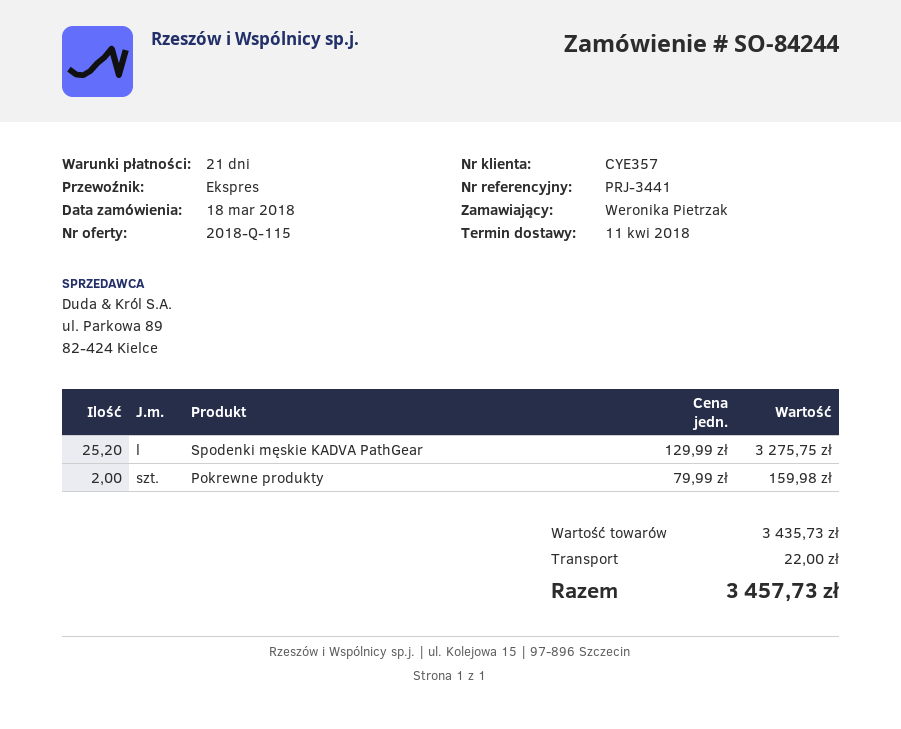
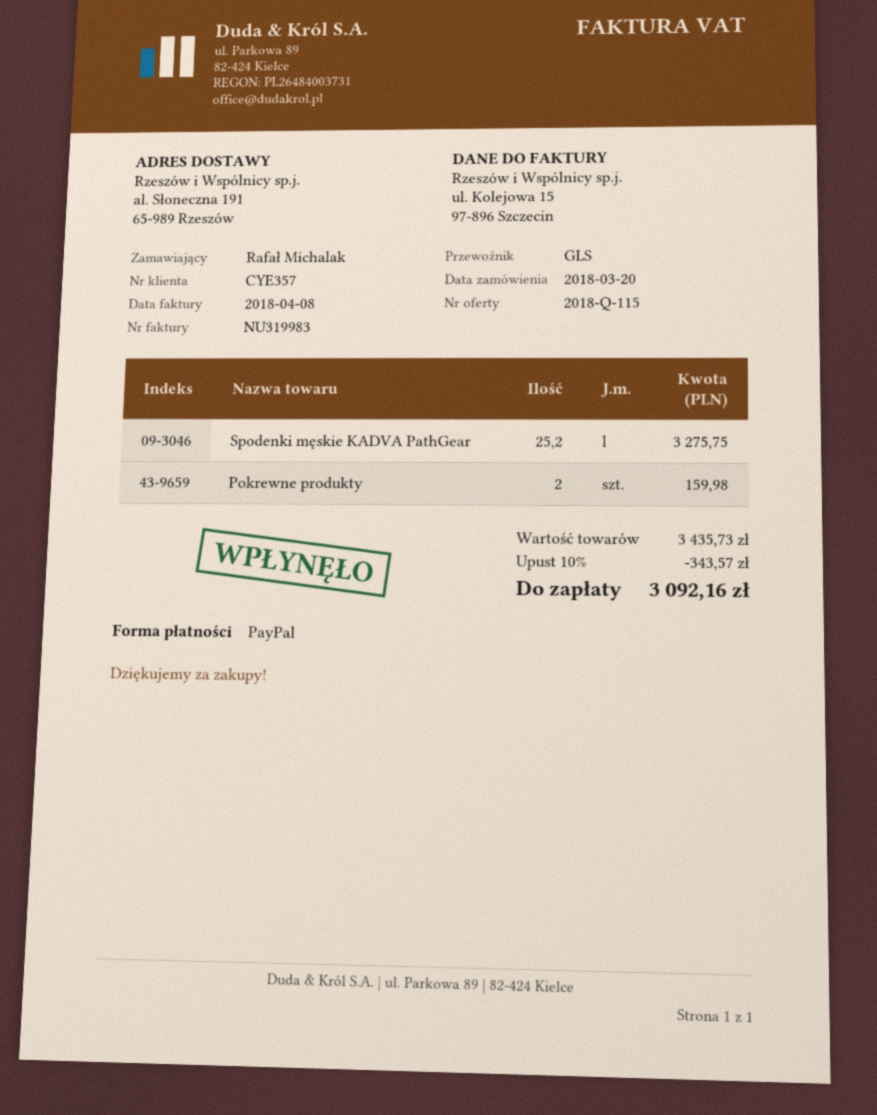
order date: 2018-03-18 -> 2018-03-20
ordered by: Weronika Pietrzak -> Rafał Michalak
shipping method: express -> GLS
discount: none -> 10% = 343.57
shipping: 22.00 -> none
total: 3457.73 -> 3092.16

